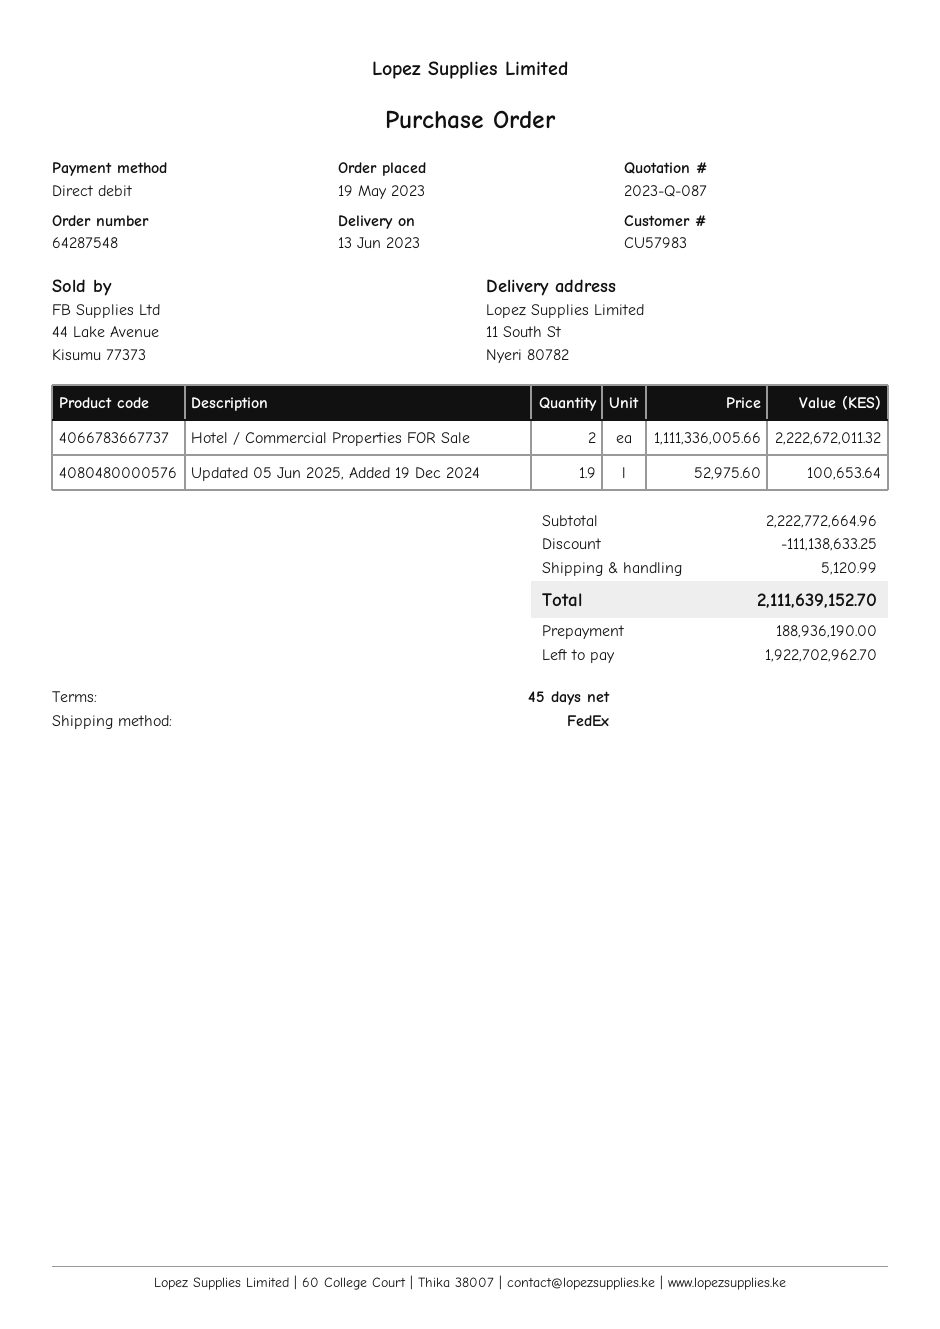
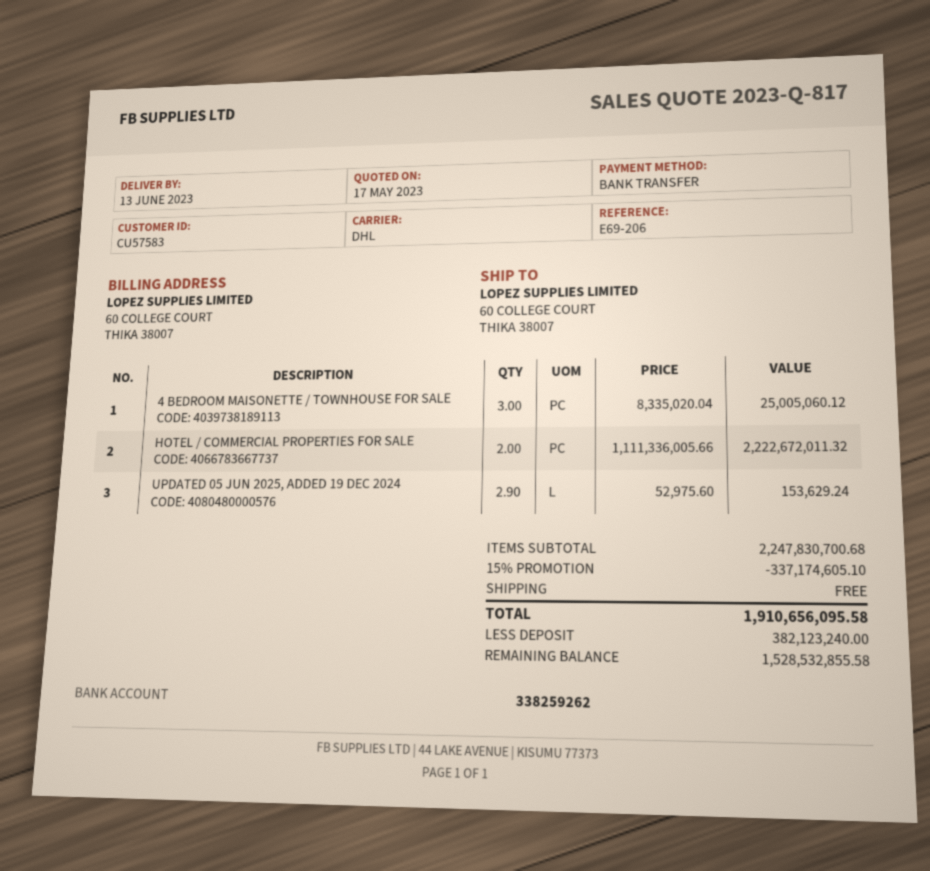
quote number: 2023-Q-087 -> 2023-Q-817
customer number: CU57983 -> CU57583
payment method: direct debit -> bank transfer
shipping method: FedEx -> DHL
ship to: 11 South St, Nyeri 80782 -> 60 COLLEGE COURT, THIKA 38007
Updated 05 Jun 2025, Added 19 Dec 2024: 1.9 x 52975.60 = 100653.64 -> 2.9 x 52975.60 = 153629.24
4 BEDROOM MAISONETTE / TOWNHOUSE FOR SALE: none -> 3 x 8335020.04 = 25005060.12
subtotal: 2222772664.96 -> 2247830700.68
discount: 111138633.25 -> 337174605.10
shipping: 5120.99 -> 0.00
total: 2111639152.70 -> 1910656095.58
deposit: 188936190.00 -> 382123240.00
balance: 1922702962.70 -> 1528532855.58

